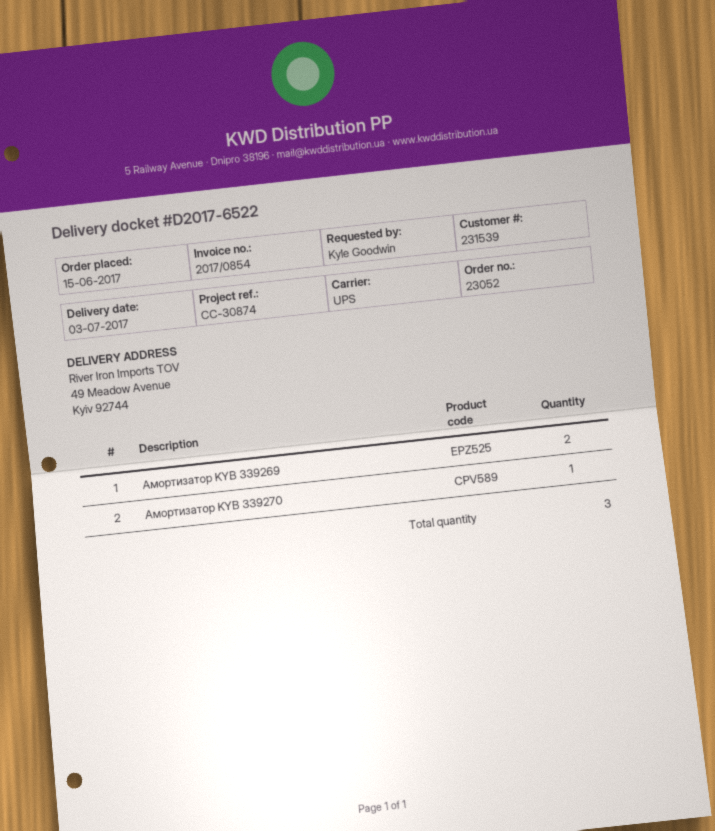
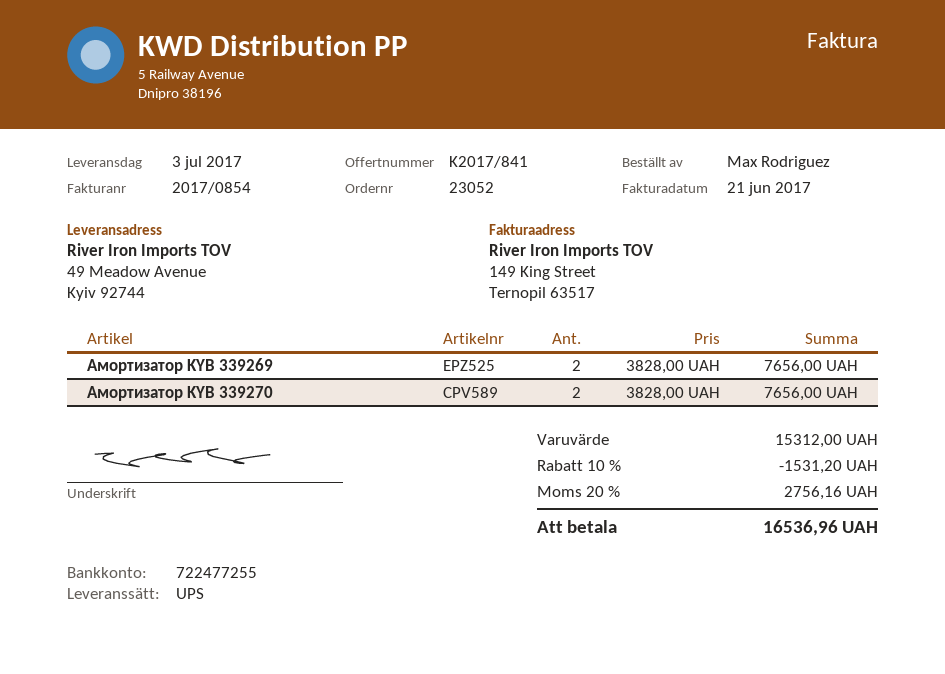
ordered by: Kyle Goodwin -> Max Rodriguez
Амортизатор KYB 339270: 1 -> 2

